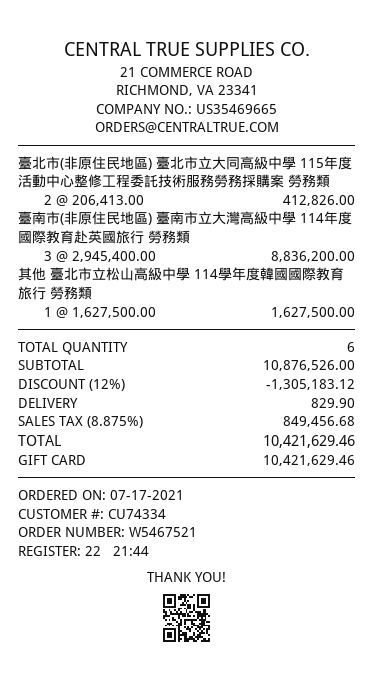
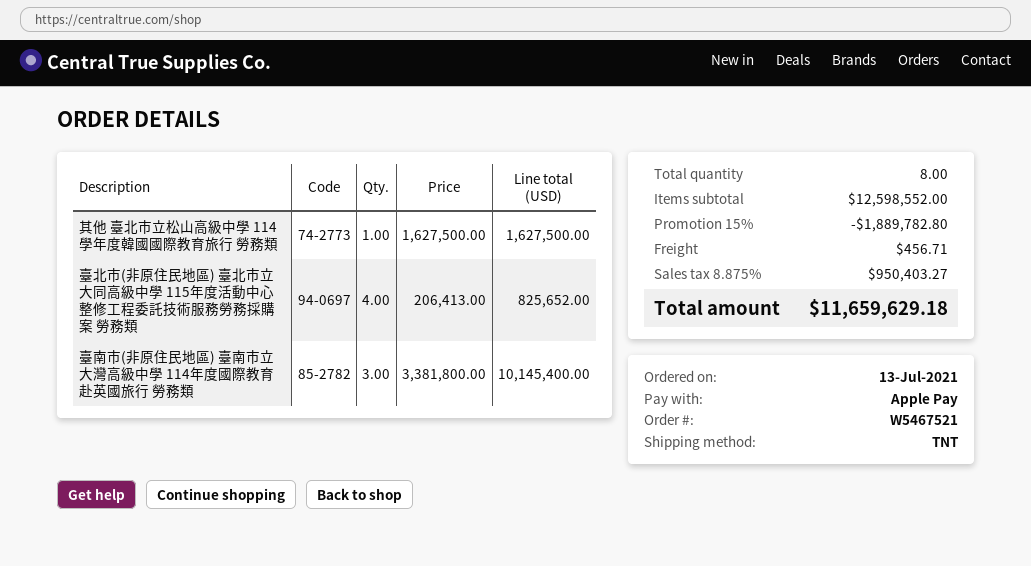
order date: 2021-07-17 -> 2021-07-13
payment method: gift card -> Apple Pay
臺北市(非原住民地區) 臺北市立大同高級中學 115年度活動中心整修工程委託技術服務勞務採購案 勞務類: 2 x 206413.00 = 412826.00 -> 4 x 206413.00 = 825652.00
臺南市(非原住民地區) 臺南市立大灣高級中學 114年度國際教育赴英國旅行 勞務類: 3 x 2945400.00 = 8836200.00 -> 3 x 3381800.00 = 10145400.00
total quantity: 6 -> 8
subtotal: 10876526.00 -> 12598552.00
discount: 12% = 1305183.12 -> 15% = 1889782.80
shipping: 829.90 -> 456.71
tax: 8.875% = 849456.68 -> 8.875% = 950403.27
total: 10421629.46 -> 11659629.18

